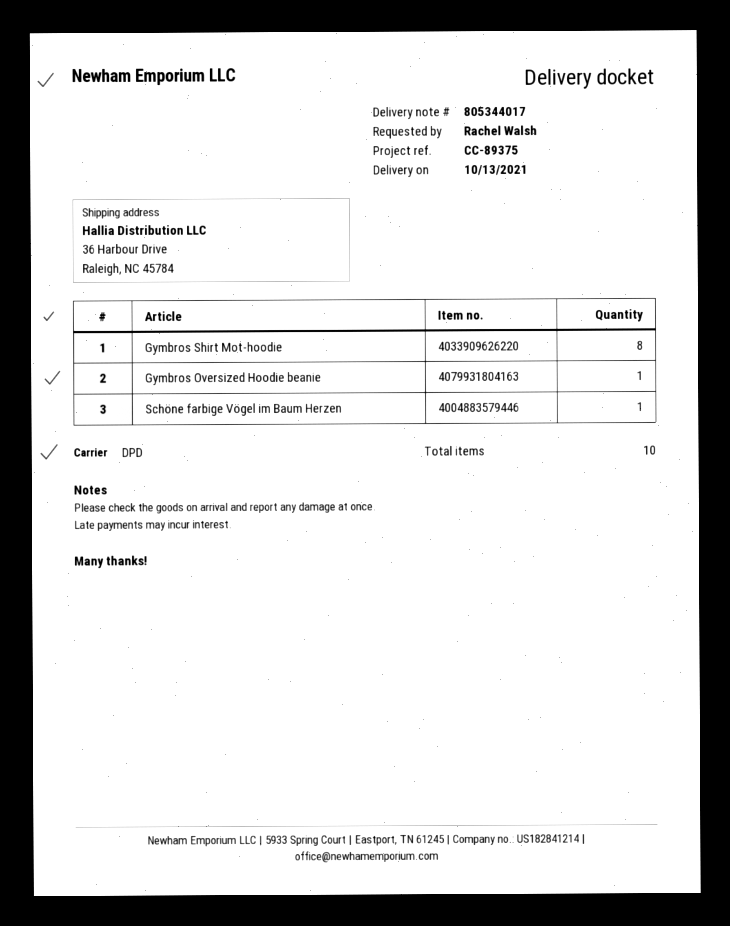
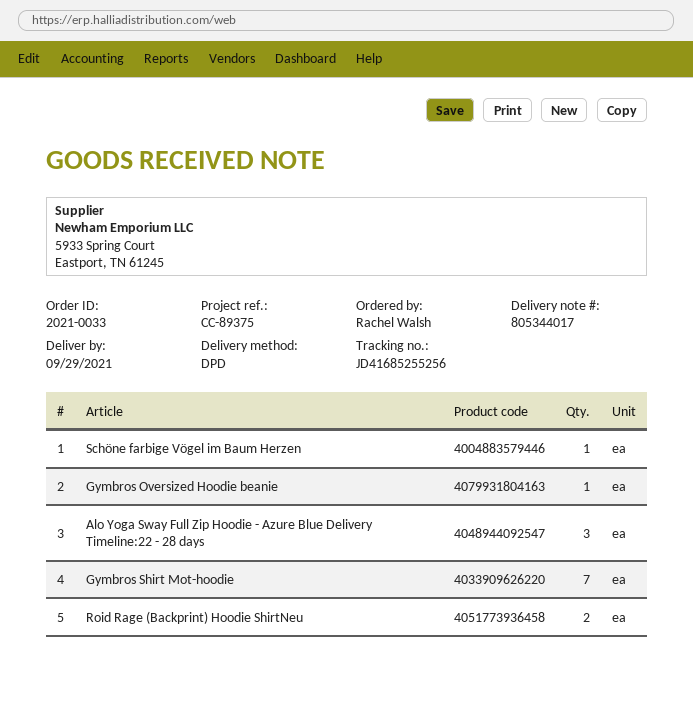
delivery date: 2021-10-13 -> 2021-09-29
Gymbros Shirt Mot-hoodie: 8 -> 7
Alo Yoga Sway Full Zip Hoodie - Azure Blue Delivery Timeline:22 - 28 days: none -> 3
Roid Rage (Backprint) Hoodie ShirtNeu: none -> 2

